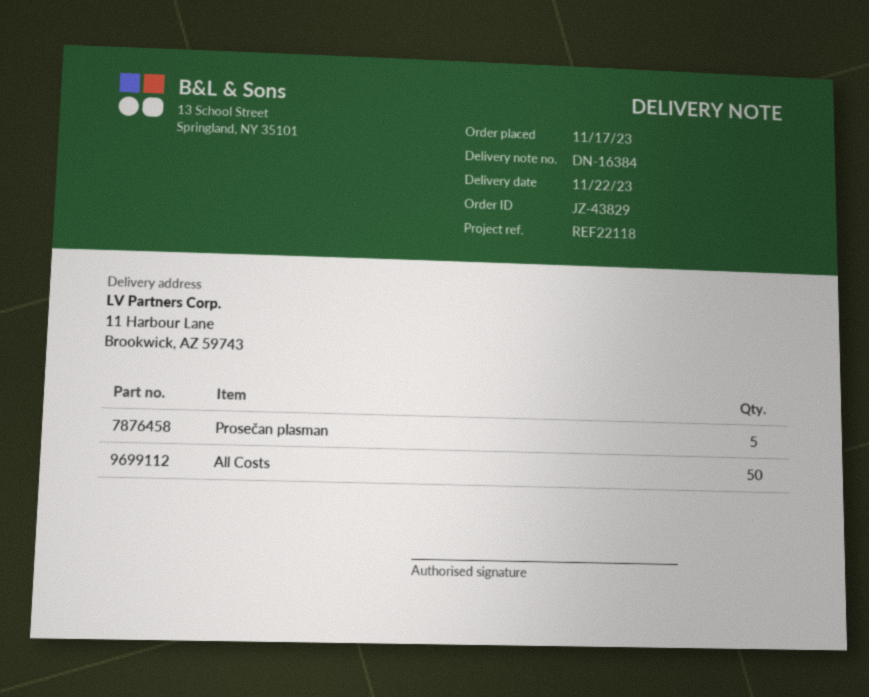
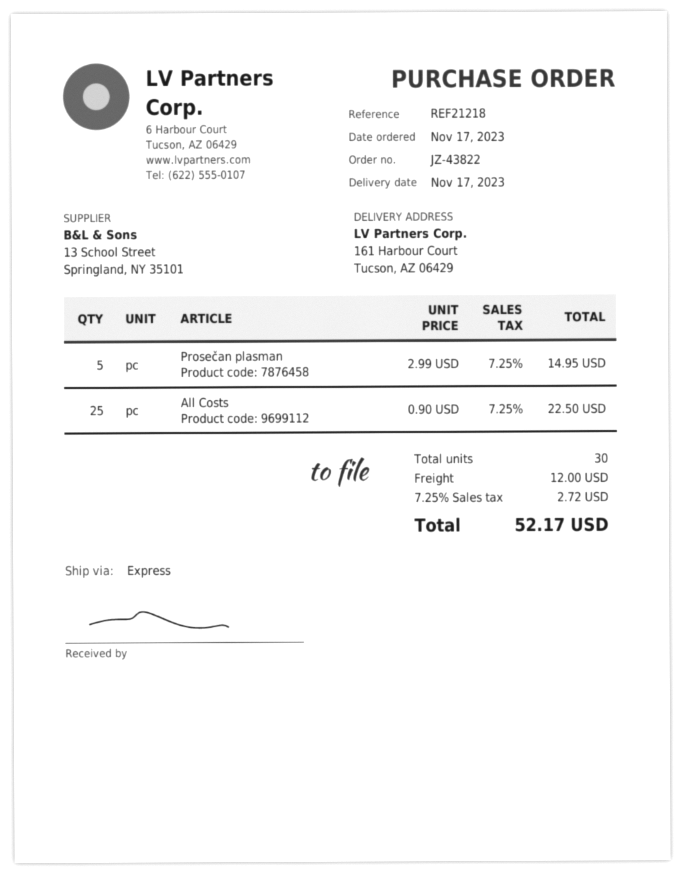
order number: JZ-43829 -> JZ-43822
delivery date: 2023-11-22 -> 2023-11-17
reference: REF22118 -> REF21218
ship to: 11 Harbour Lane, Brookwick, AZ 59743 -> 161 Harbour Court, Tucson, AZ 06429
All Costs: 50 -> 25

